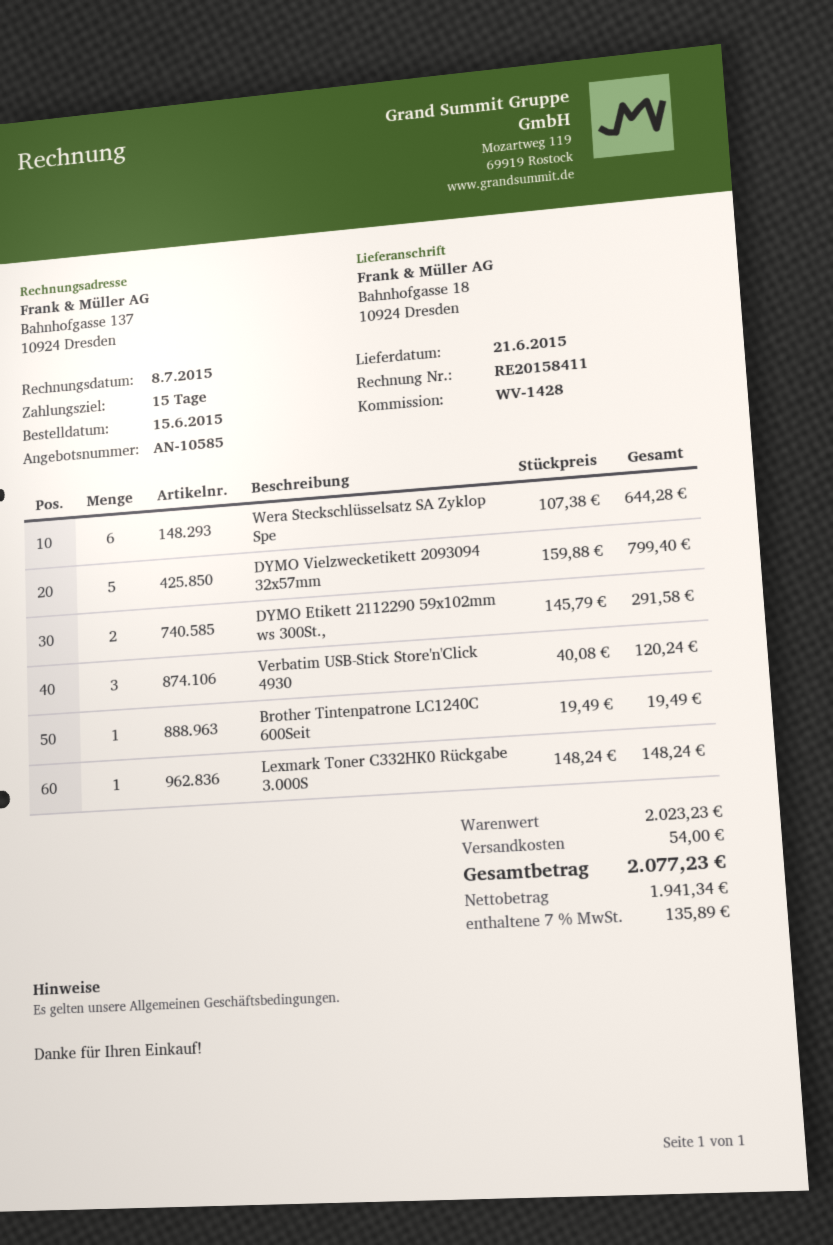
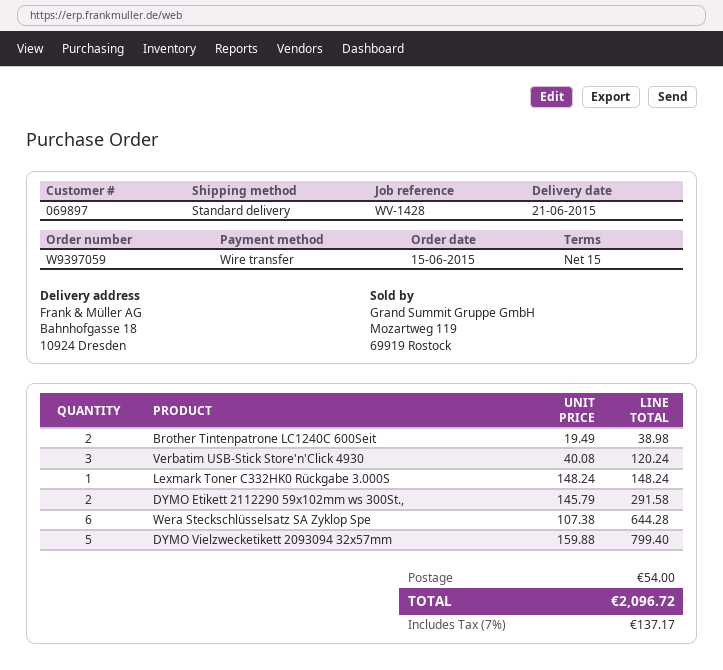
Brother Tintenpatrone LC1240C 600Seit: 1 x 19.49 = 19.49 -> 2 x 19.49 = 38.98
tax: 7% = 135.89 -> 7% = 137.17
total: 2077.23 -> 2096.72

